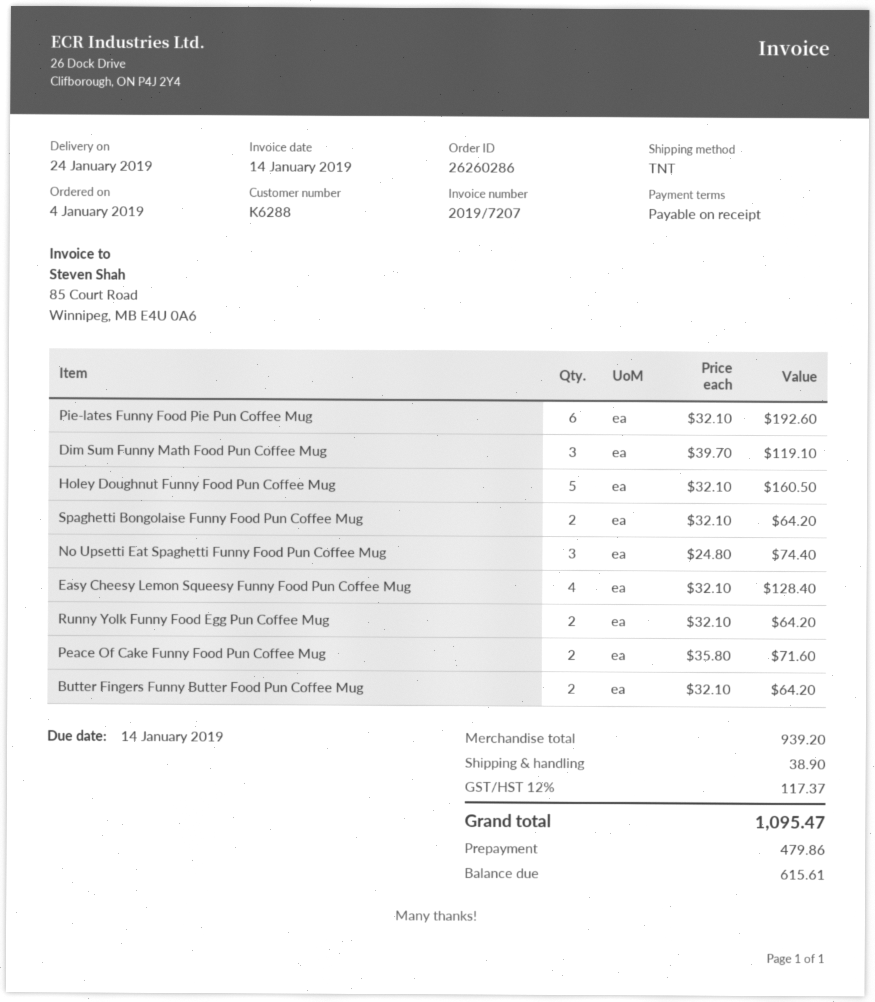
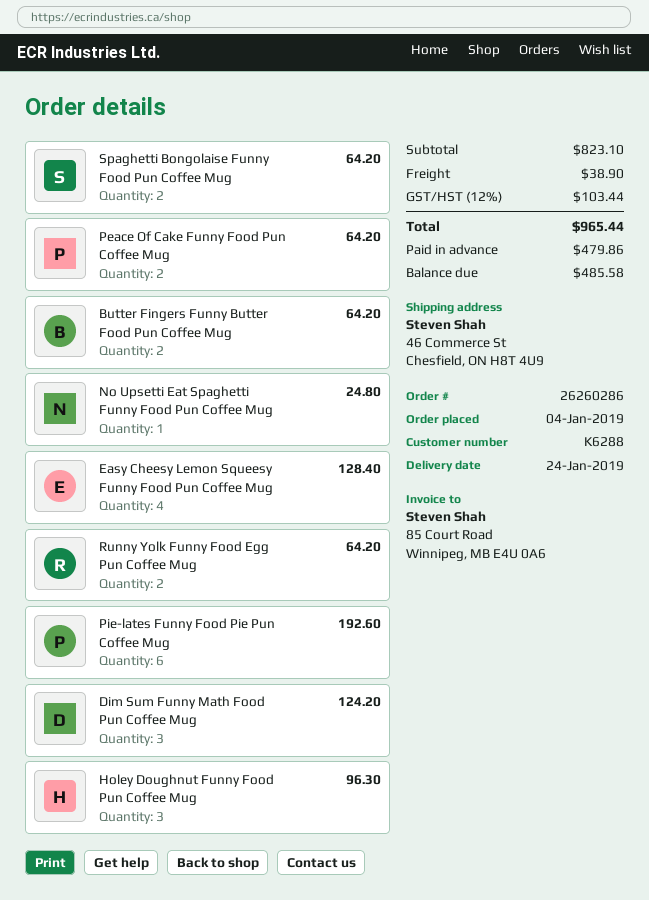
Dim Sum Funny Math Food Pun Coffee Mug: 3 for 119.10 -> 3 for 124.20
Holey Doughnut Funny Food Pun Coffee Mug: 5 for 160.50 -> 3 for 96.30
No Upsetti Eat Spaghetti Funny Food Pun Coffee Mug: 3 for 74.40 -> 1 for 24.80
Peace Of Cake Funny Food Pun Coffee Mug: 2 for 71.60 -> 2 for 64.20
subtotal: 939.20 -> 823.10
tax: 12% = 117.37 -> 12% = 103.44
total: 1095.47 -> 965.44
balance: 615.61 -> 485.58

